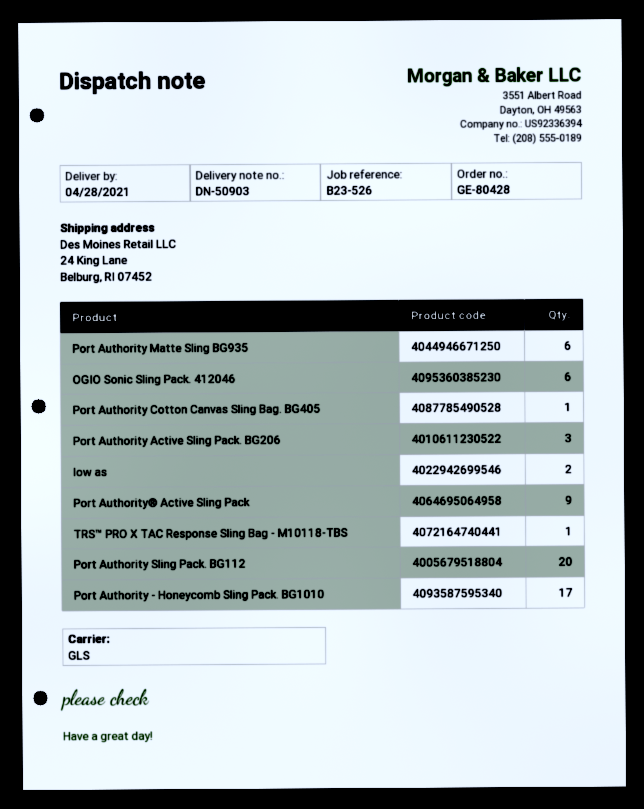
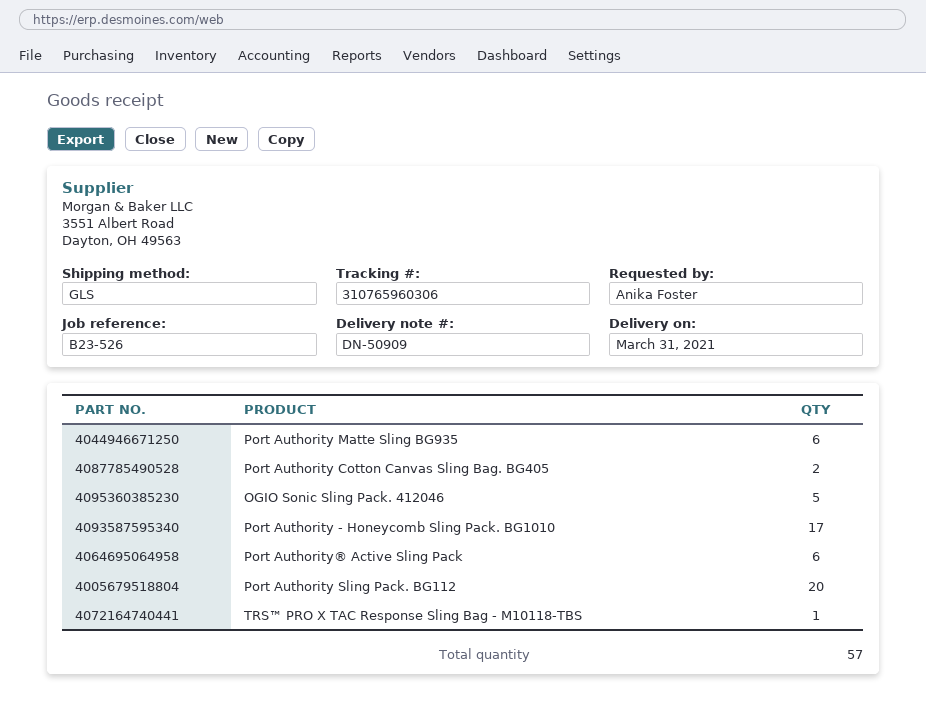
delivery note number: DN-50903 -> DN-50909
delivery date: 2021-04-28 -> 2021-03-31
OGIO Sonic Sling Pack. 412046: 6 -> 5
Port Authority Cotton Canvas Sling Bag. BG405: 1 -> 2
Port Authority Active Sling Pack. BG206: 3 -> none
low as: 2 -> none
Port Authority® Active Sling Pack: 9 -> 6

